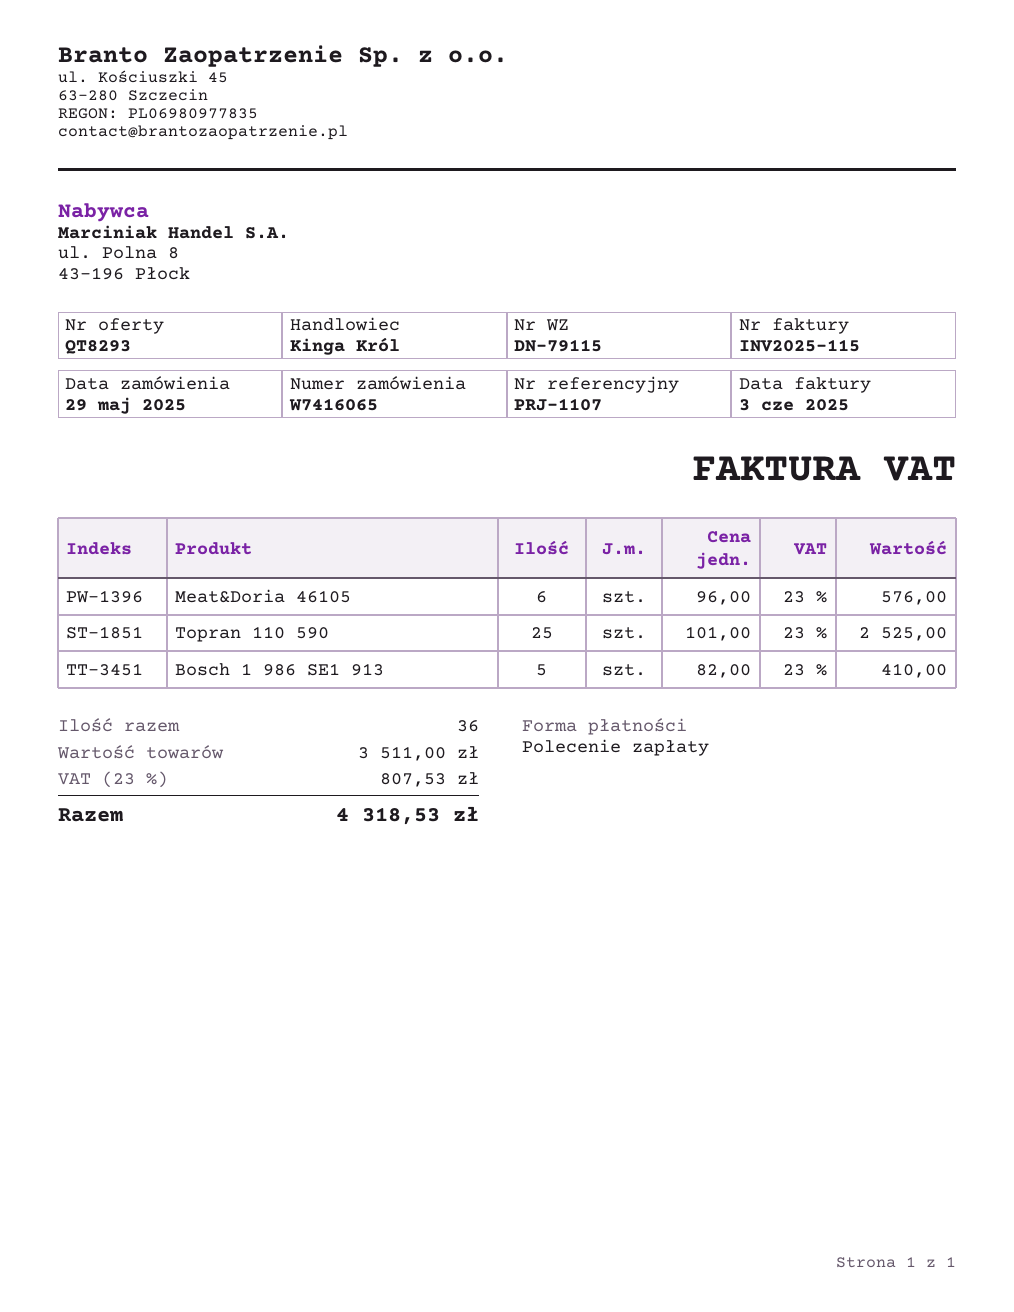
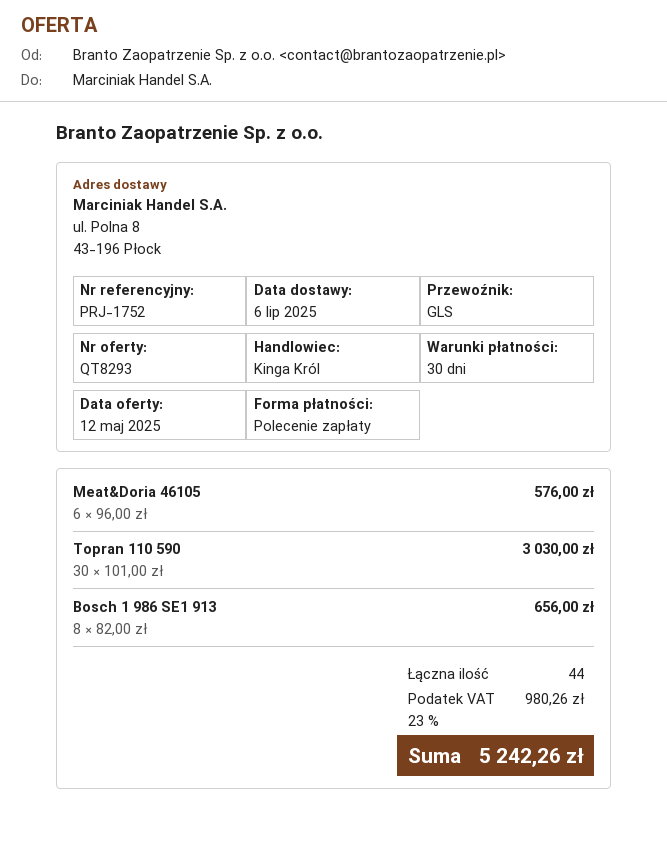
reference: PRJ-1107 -> PRJ-1752
Topran 110 590: 25 x 101.00 = 2525.00 -> 30 x 101.00 = 3030.00
Bosch 1 986 SE1 913: 5 x 82.00 = 410.00 -> 8 x 82.00 = 656.00
total quantity: 36 -> 44
tax: 23% = 807.53 -> 23% = 980.26
total: 4318.53 -> 5242.26

